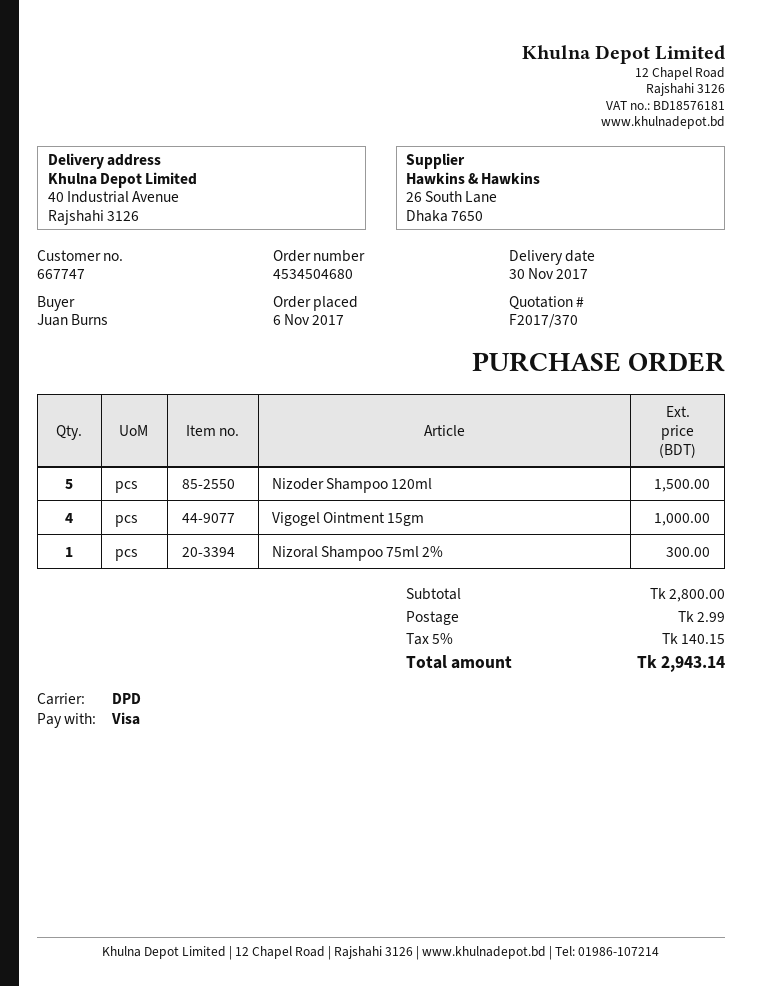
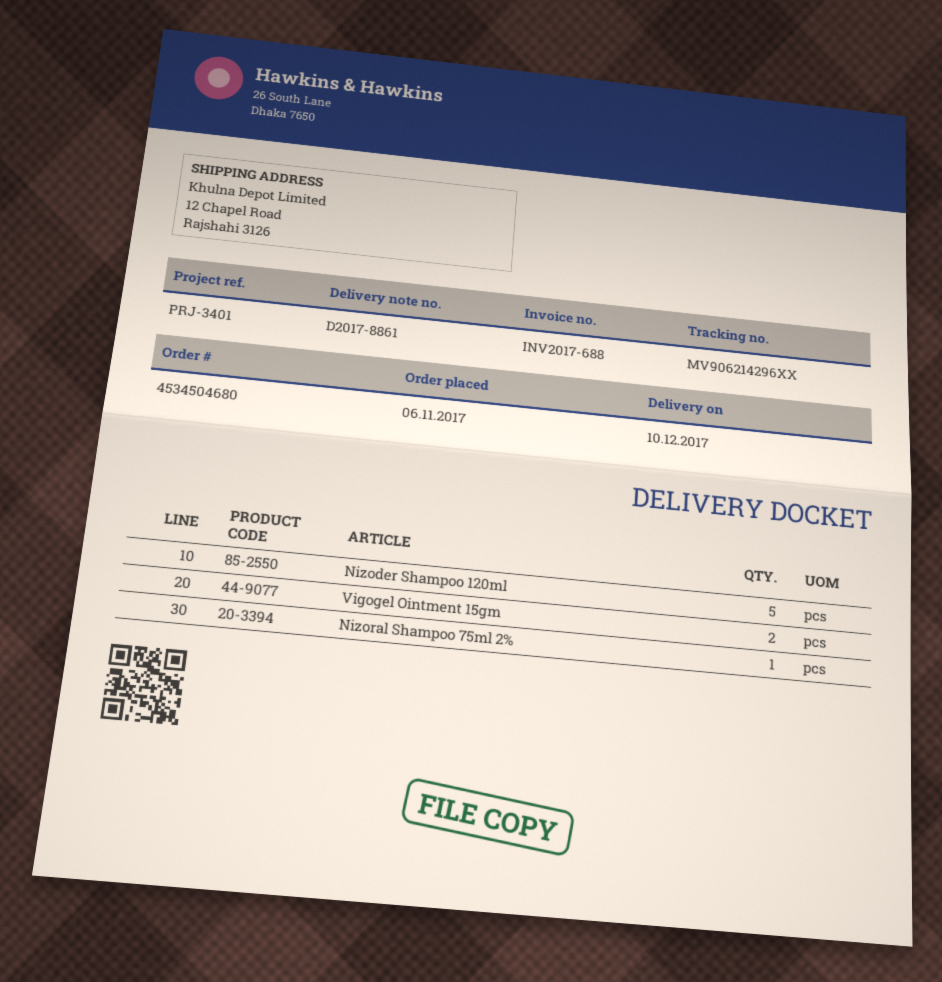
delivery date: 2017-11-30 -> 2017-12-10
ship to: 40 Industrial Avenue, Rajshahi 3126 -> 12 Chapel Road, Rajshahi 3126
Vigogel Ointment 15gm: 4 -> 2

